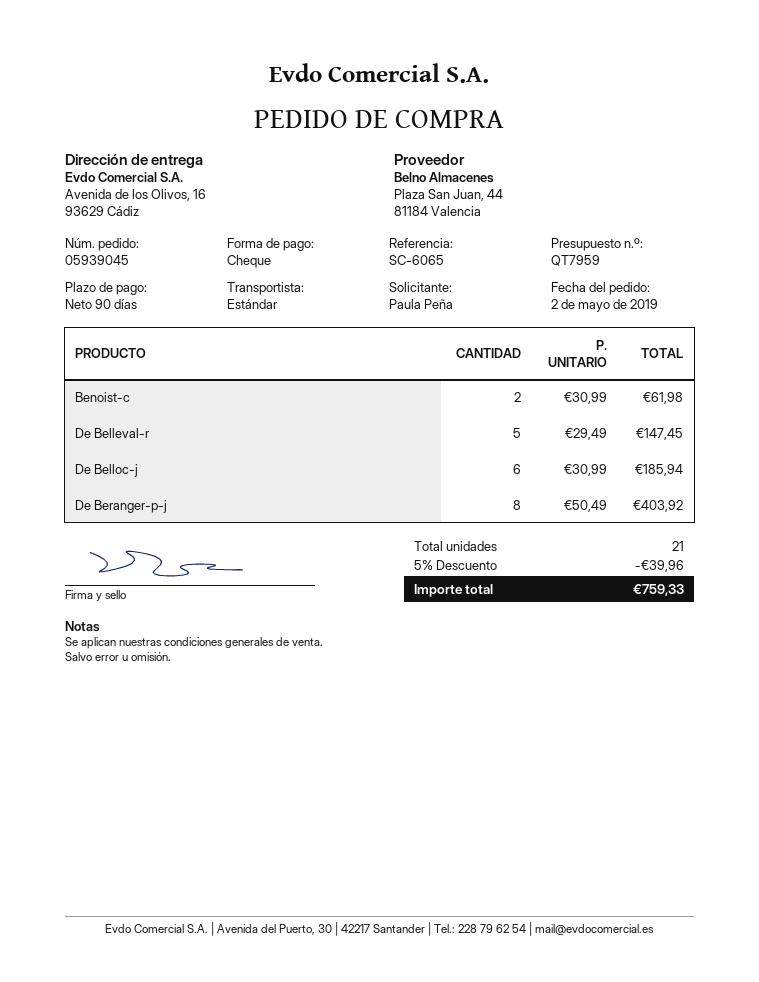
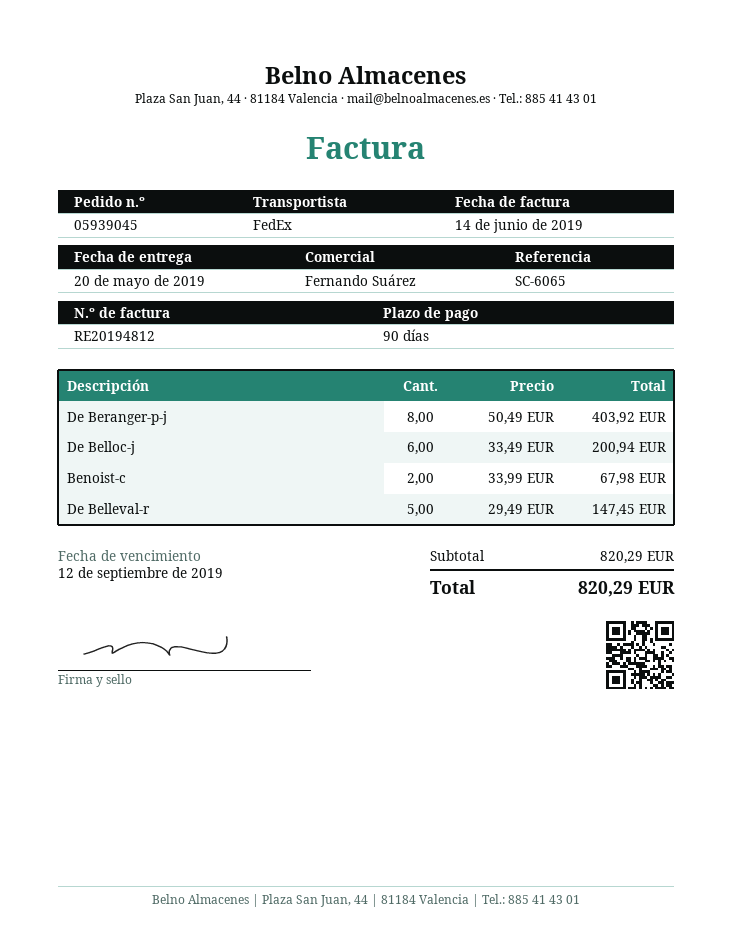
shipping method: standard -> FedEx
Benoist-c: 2 x 30.99 = 61.98 -> 2 x 33.99 = 67.98
De Belloc-j: 6 x 30.99 = 185.94 -> 6 x 33.49 = 200.94
discount: 5% = 39.96 -> none
total: 759.33 -> 820.29

